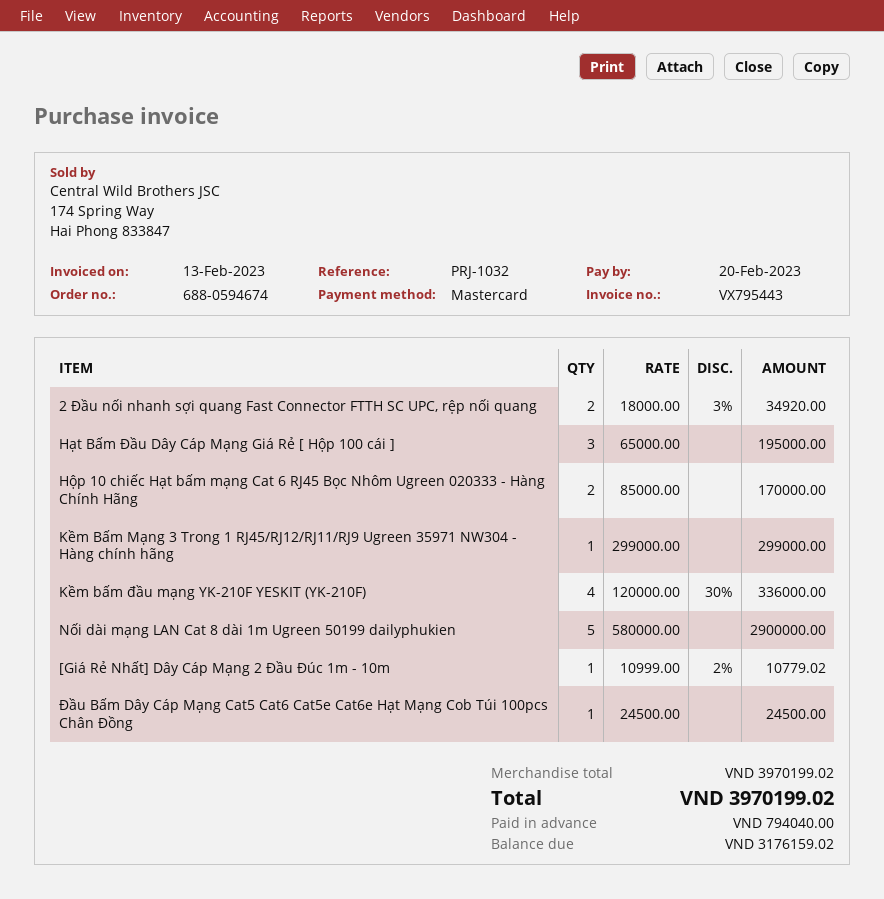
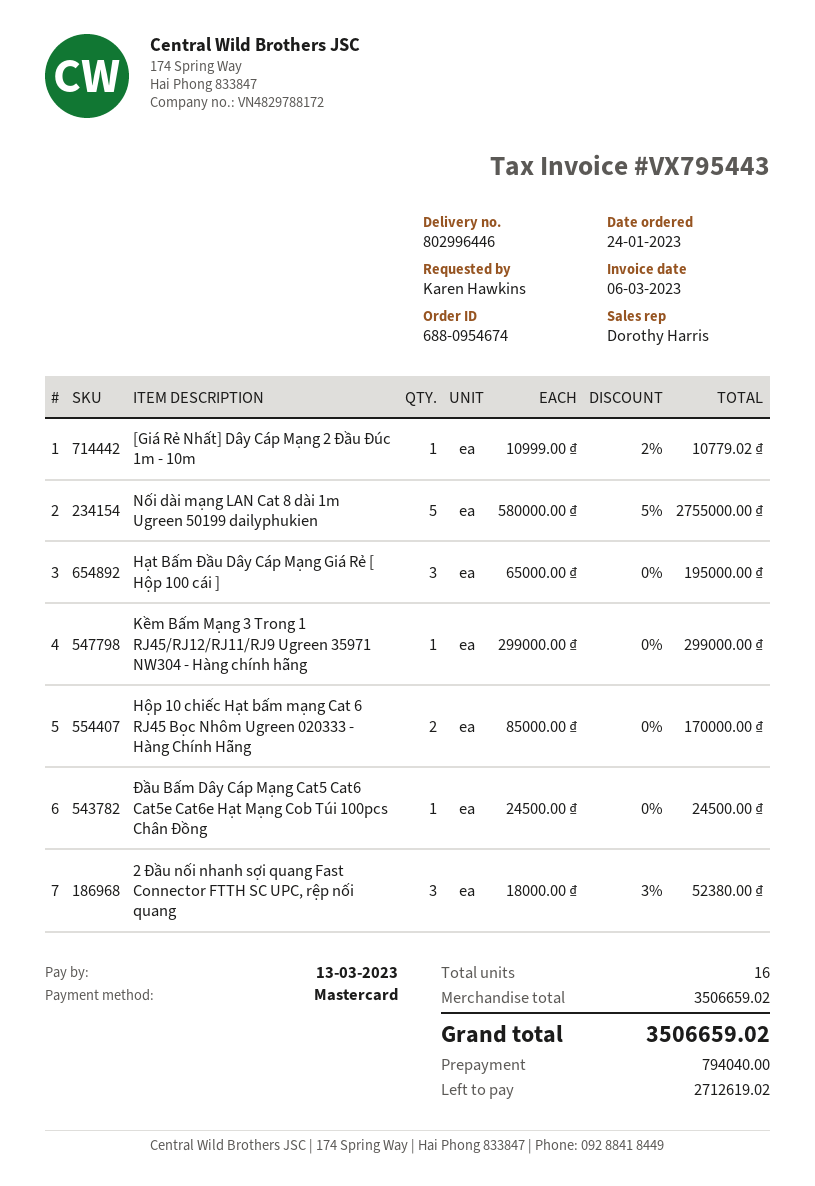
order number: 688-0594674 -> 688-0954674
invoice date: 2023-02-13 -> 2023-03-06
due date: 2023-02-20 -> 2023-03-13
2 Đầu nối nhanh sợi quang Fast Connector FTTH SC UPC, rệp nối quang: 2 x 18000.00 - 3% = 34920.00 -> 3 x 18000.00 - 3% = 52380.00
Kềm bấm đầu mạng YK-210F YESKIT (YK-210F): 4 x 120000.00 - 30% = 336000.00 -> none
Nối dài mạng LAN Cat 8 dài 1m Ugreen 50199 dailyphukien: 5 x 580000.00 = 2900000.00 -> 5 x 580000.00 - 5% = 2755000.00
subtotal: 3970199.02 -> 3506659.02
total: 3970199.02 -> 3506659.02
balance: 3176159.02 -> 2712619.02

